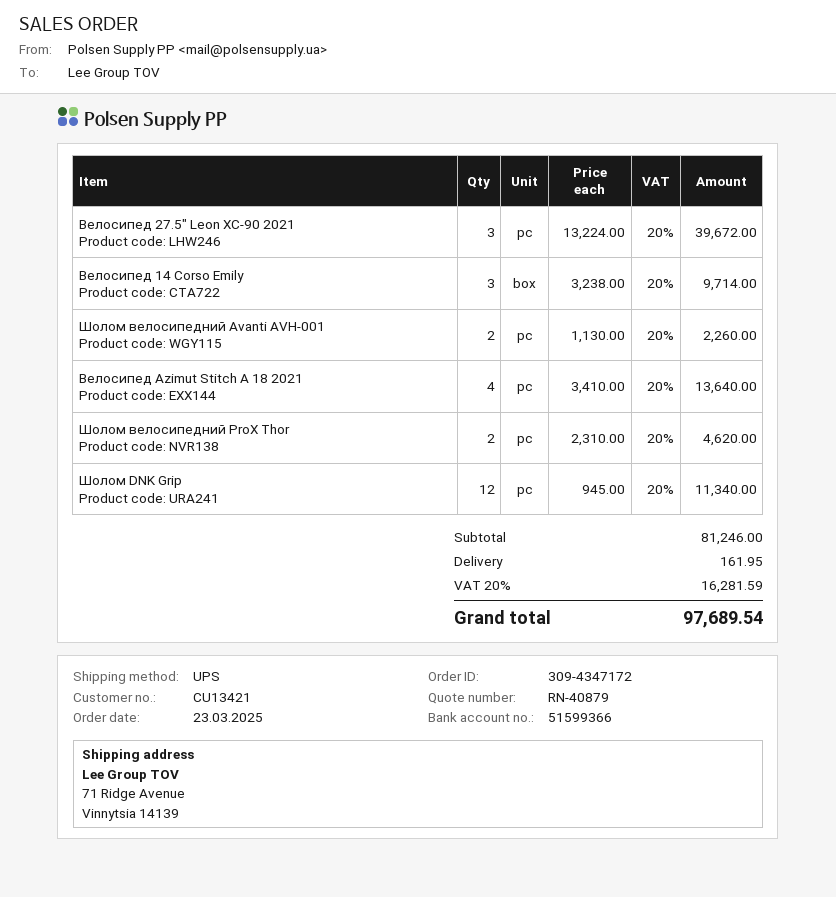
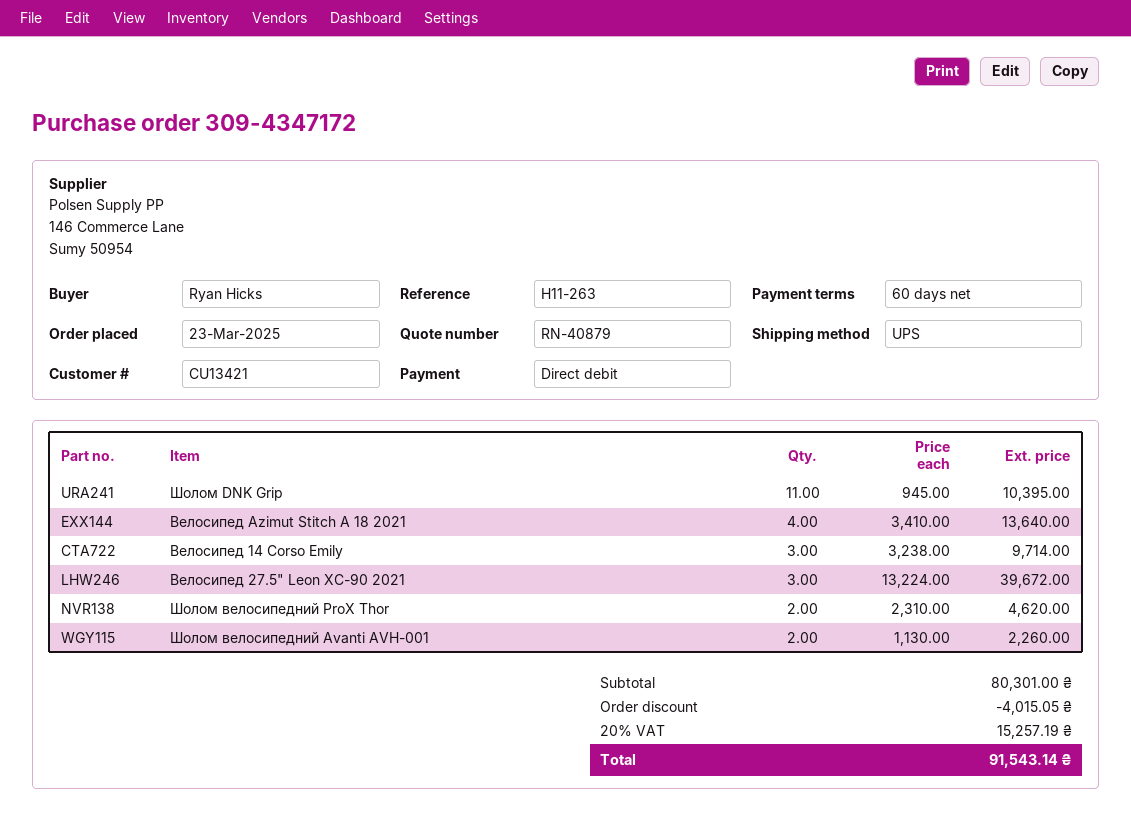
Шолом DNK Grip: 12 x 945.00 = 11340.00 -> 11 x 945.00 = 10395.00
subtotal: 81246.00 -> 80301.00
discount: none -> 4015.05
shipping: 161.95 -> none
tax: 20% = 16281.59 -> 20% = 15257.19
total: 97689.54 -> 91543.14

